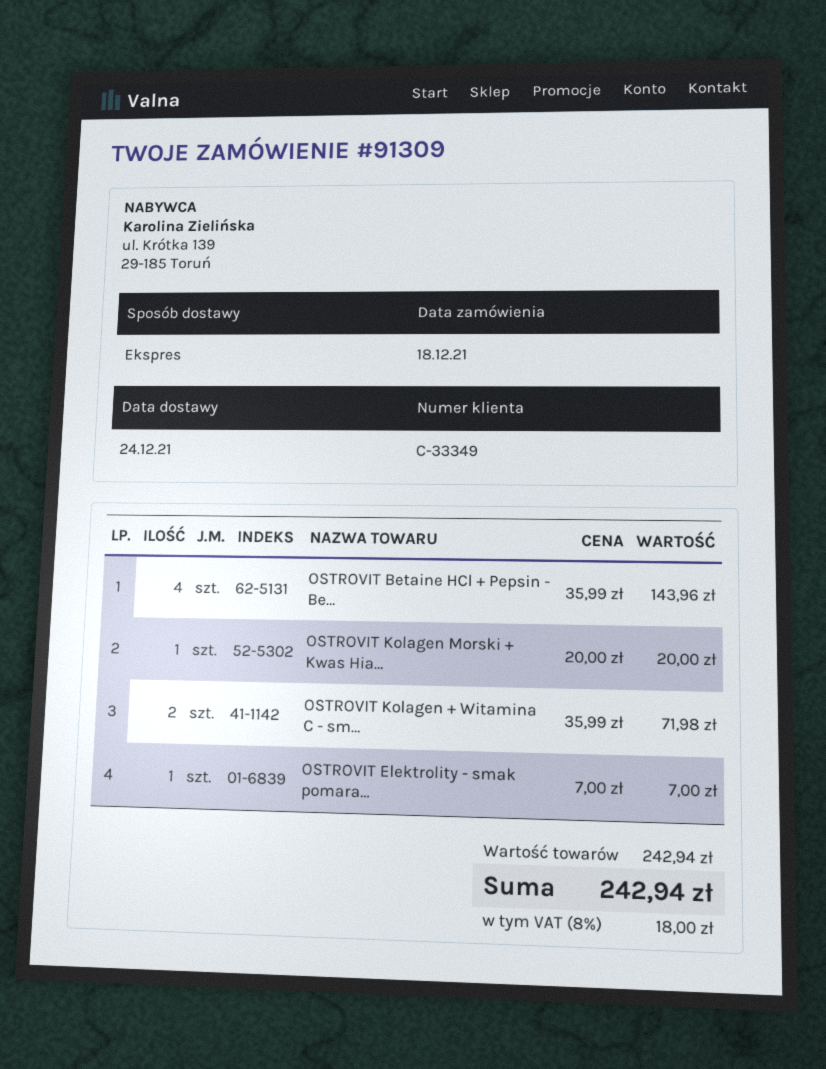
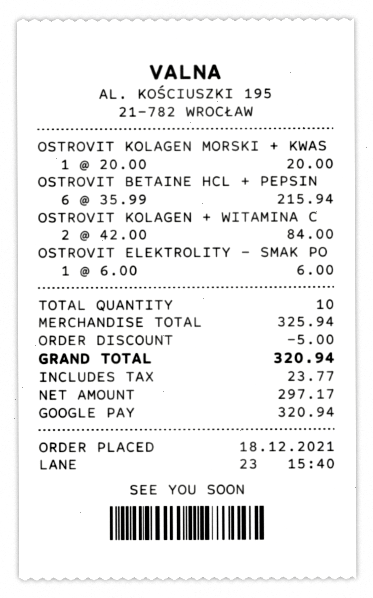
OSTROVIT Betaine HCl + Pepsin - Be...: 4 x 35.99 = 143.96 -> 6 x 35.99 = 215.94
OSTROVIT Kolagen + Witamina C - sm...: 2 x 35.99 = 71.98 -> 2 x 42.00 = 84.00
OSTROVIT Elektrolity - smak pomara...: 1 x 7.00 = 7.00 -> 1 x 6.00 = 6.00
subtotal: 242.94 -> 325.94
discount: none -> 5.00
tax: 18.00 -> 23.77
total: 242.94 -> 320.94

